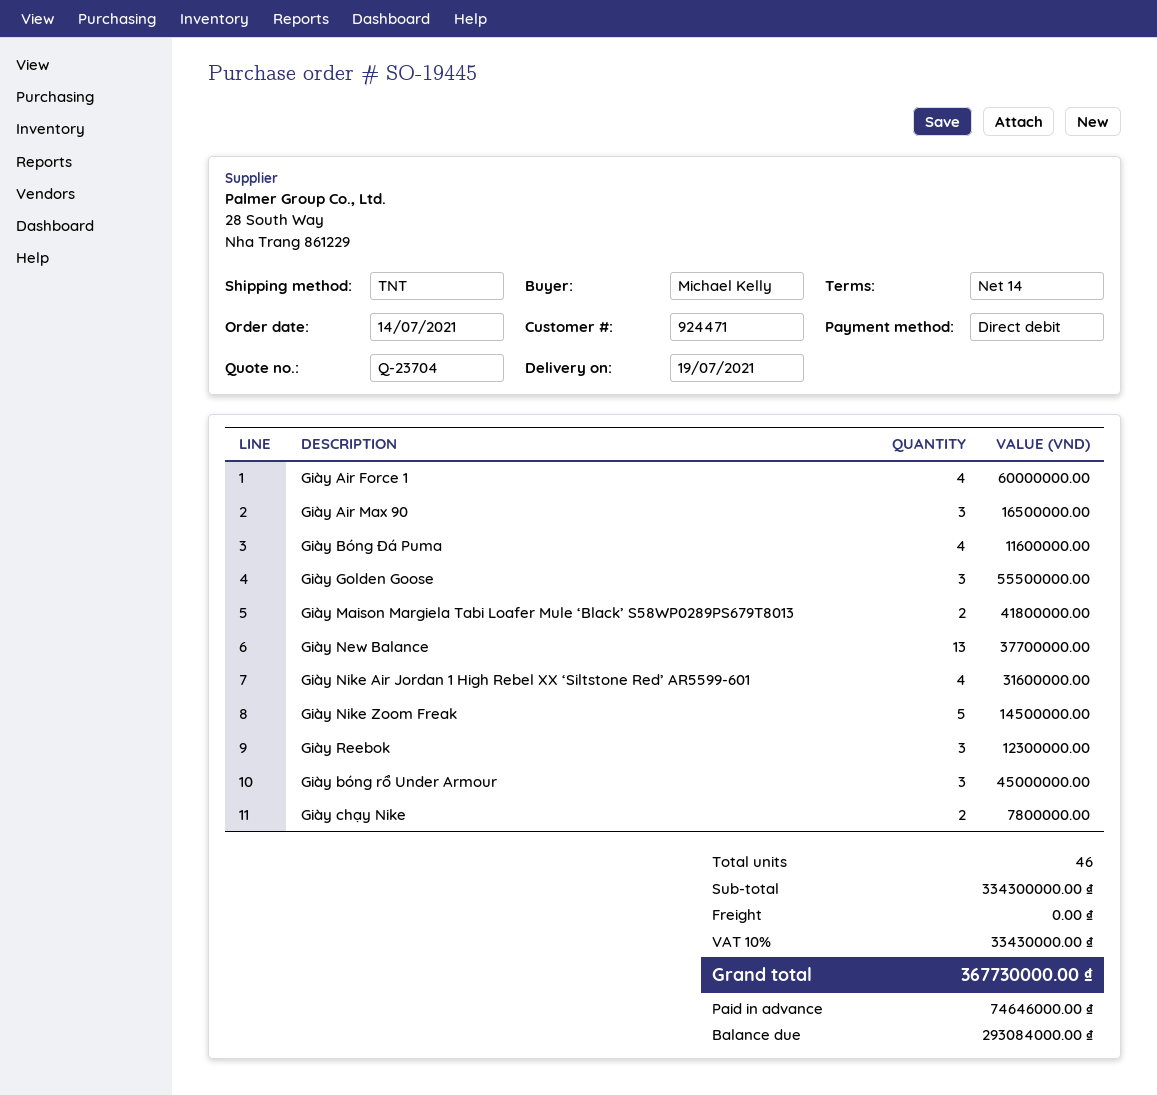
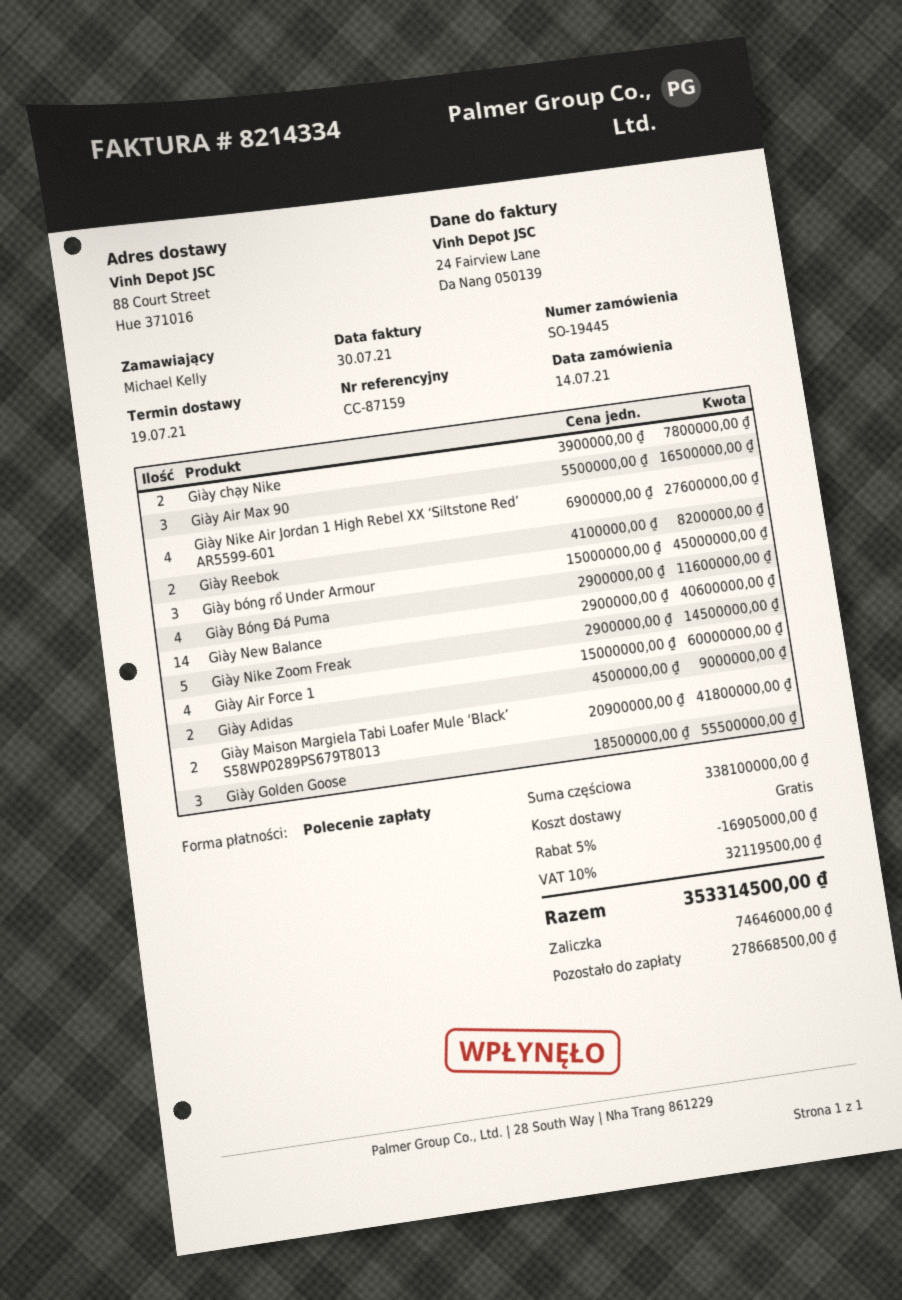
Giày New Balance: 13 for 37700000.00 -> 14 for 40600000.00
Giày Nike Air Jordan 1 High Rebel XX ‘Siltstone Red’ AR5599-601: 4 for 31600000.00 -> 4 for 27600000.00
Giày Reebok: 3 for 12300000.00 -> 2 for 8200000.00
Giày Adidas: none -> 2 for 9000000.00
subtotal: 334300000.00 -> 338100000.00
discount: none -> 5% = 16905000.00
tax: 10% = 33430000.00 -> 10% = 32119500.00
total: 367730000.00 -> 353314500.00
balance: 293084000.00 -> 278668500.00

